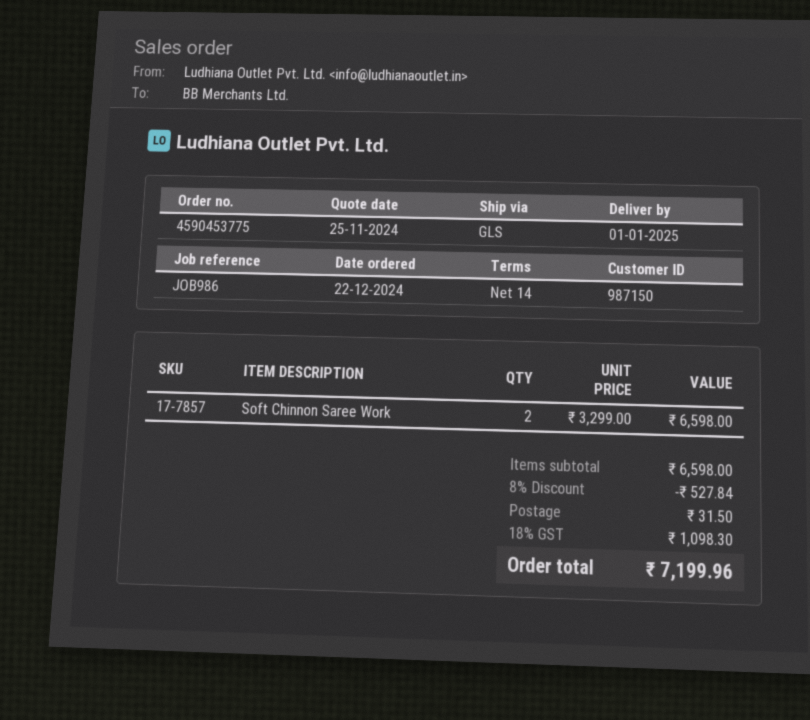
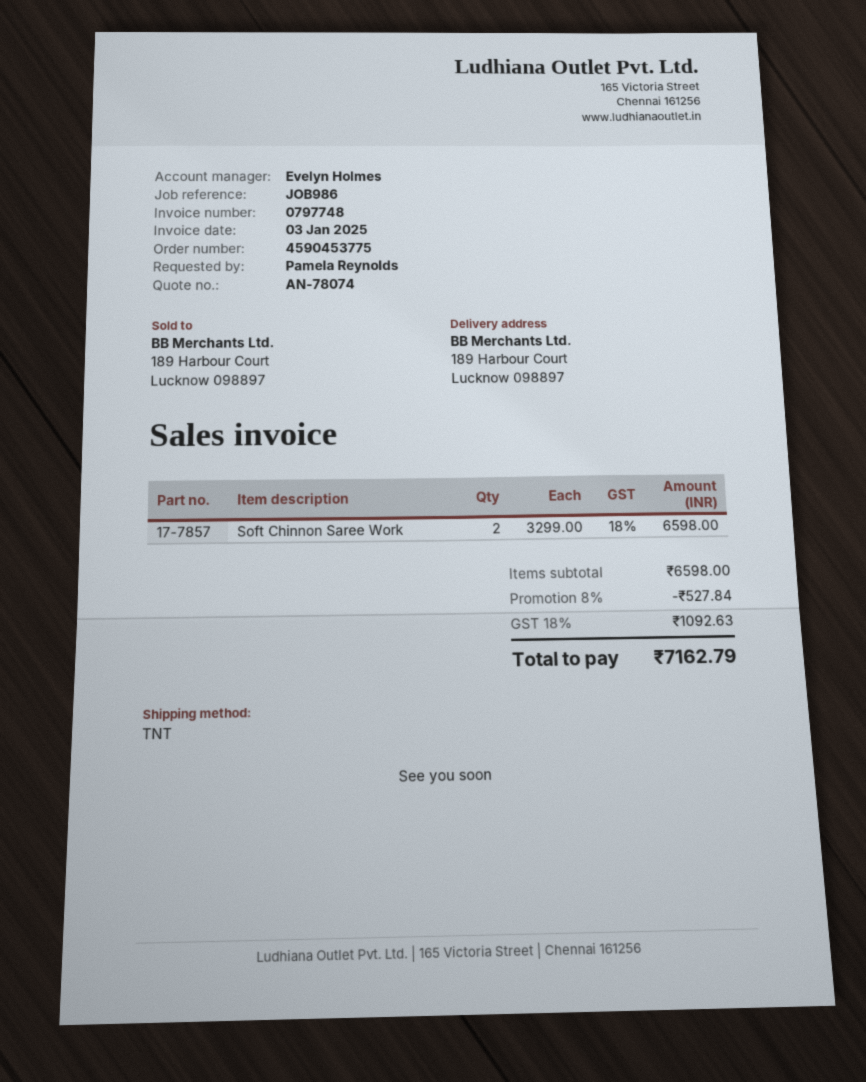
shipping method: GLS -> TNT
shipping: 31.50 -> none
tax: 18% = 1098.30 -> 18% = 1092.63
total: 7199.96 -> 7162.79

